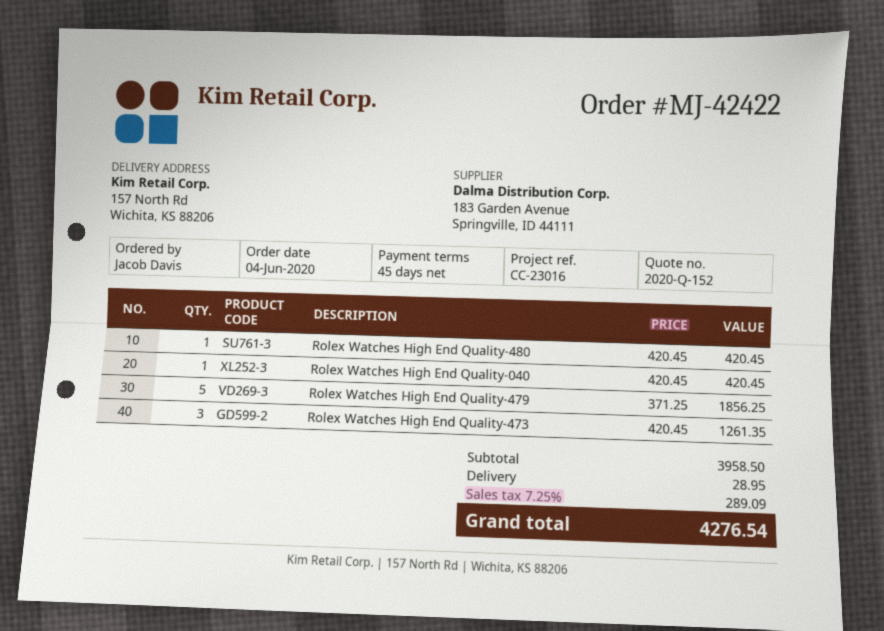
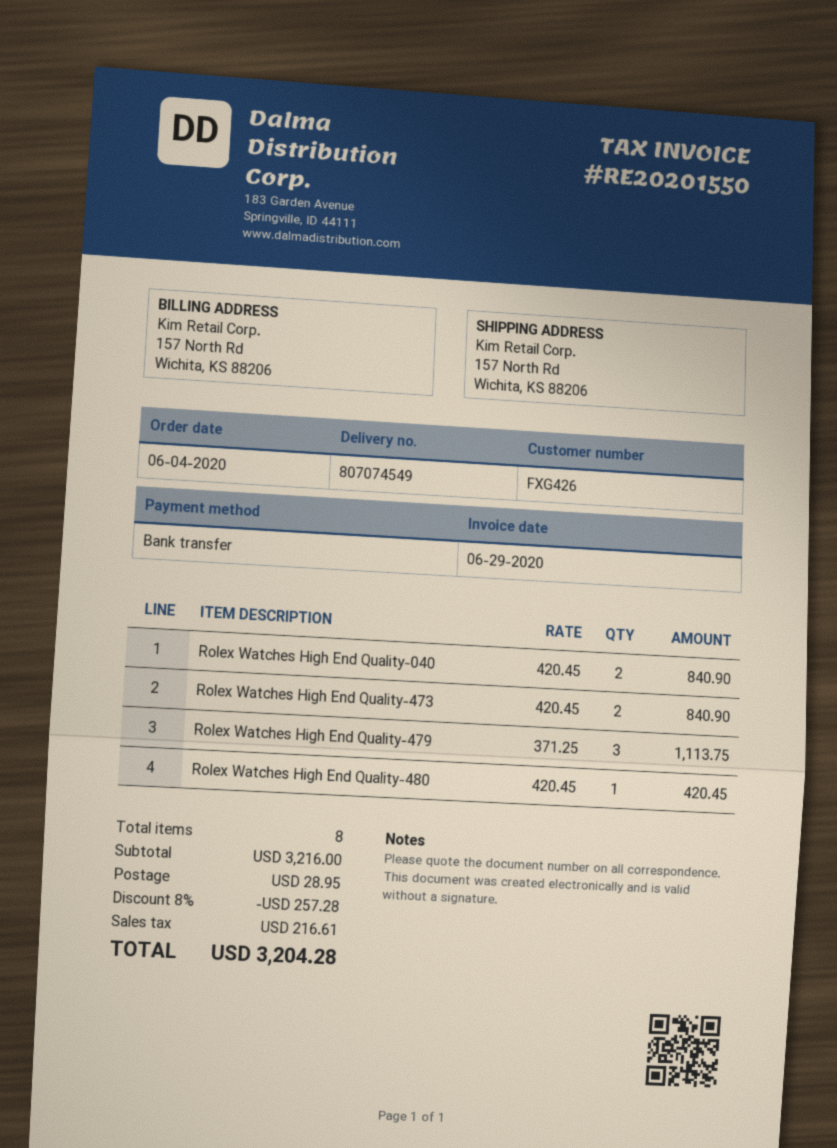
Rolex Watches High End Quality-040: 1 x 420.45 = 420.45 -> 2 x 420.45 = 840.90
Rolex Watches High End Quality-479: 5 x 371.25 = 1856.25 -> 3 x 371.25 = 1113.75
Rolex Watches High End Quality-473: 3 x 420.45 = 1261.35 -> 2 x 420.45 = 840.90
subtotal: 3958.50 -> 3216.00
discount: none -> 8% = 257.28
tax: 289.09 -> 216.61
total: 4276.54 -> 3204.28

